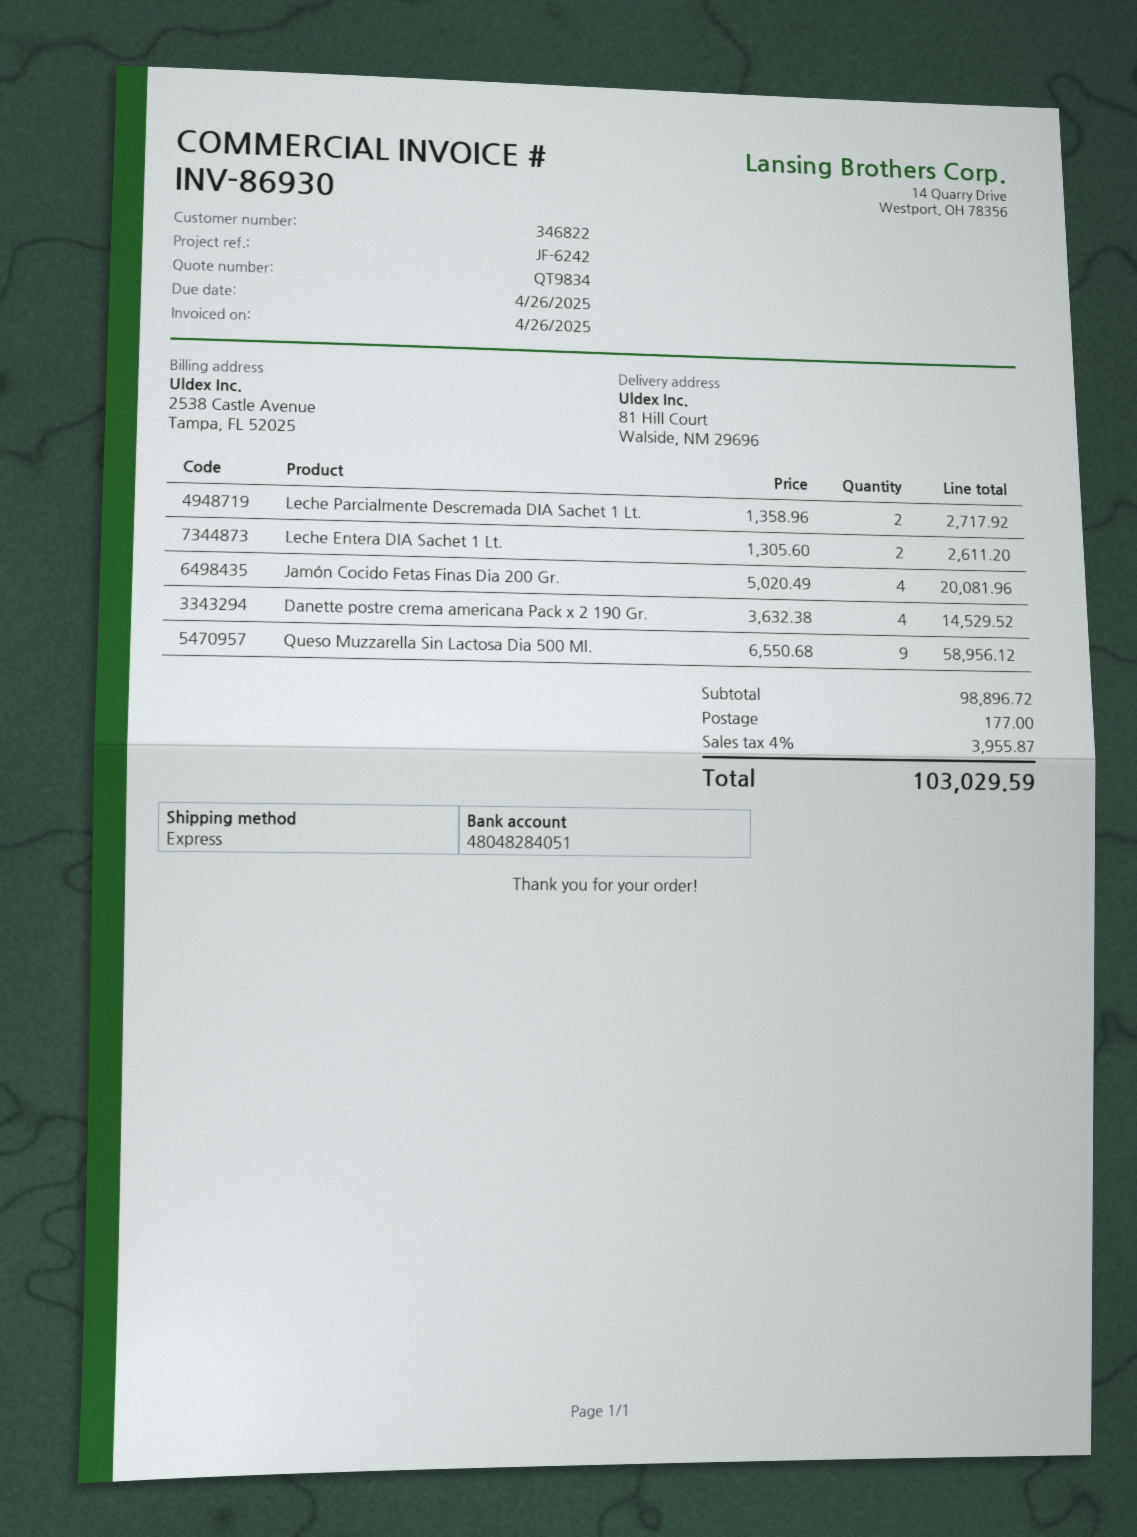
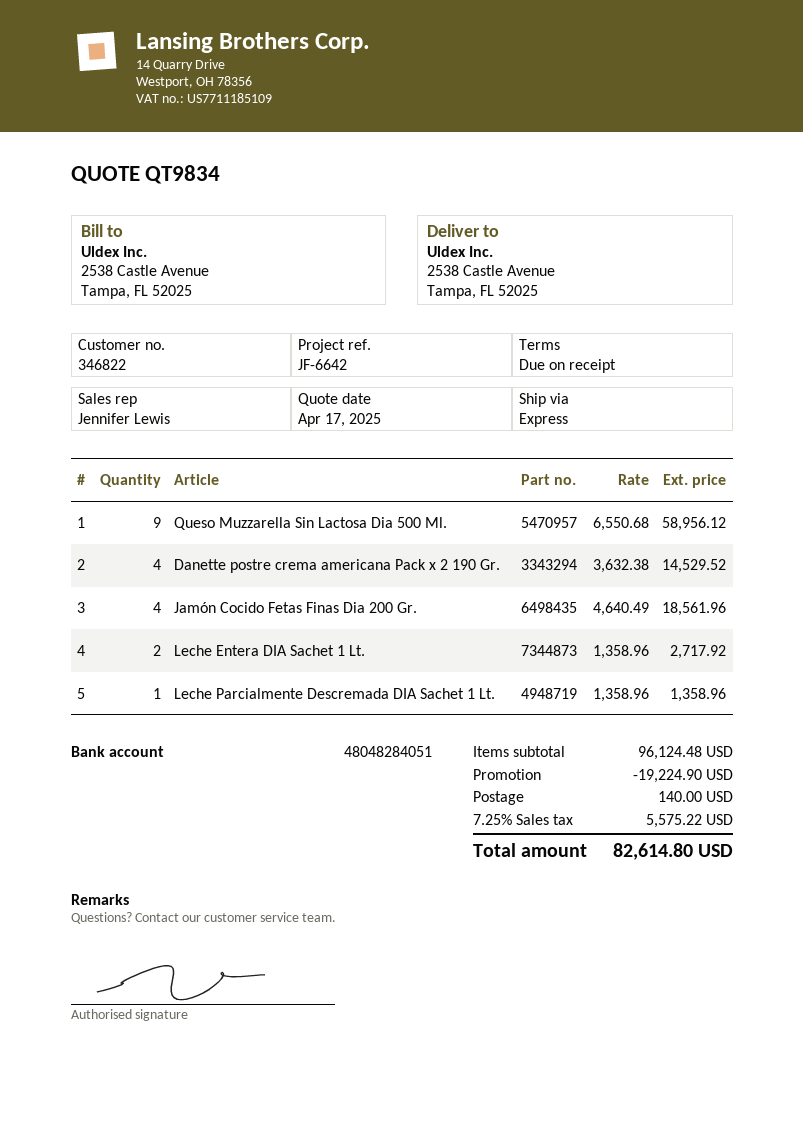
reference: JF-6242 -> JF-6642
ship to: 81 Hill Court, Walside, NM 29696 -> 2538 Castle Avenue, Tampa, FL 52025
Leche Parcialmente Descremada DIA Sachet 1 Lt.: 2 x 1358.96 = 2717.92 -> 1 x 1358.96 = 1358.96
Leche Entera DIA Sachet 1 Lt.: 2 x 1305.60 = 2611.20 -> 2 x 1358.96 = 2717.92
Jamón Cocido Fetas Finas Dia 200 Gr.: 4 x 5020.49 = 20081.96 -> 4 x 4640.49 = 18561.96
subtotal: 98896.72 -> 96124.48
discount: none -> 19224.90
shipping: 177.00 -> 140.00
tax: 4% = 3955.87 -> 7.25% = 5575.22
total: 103029.59 -> 82614.80

